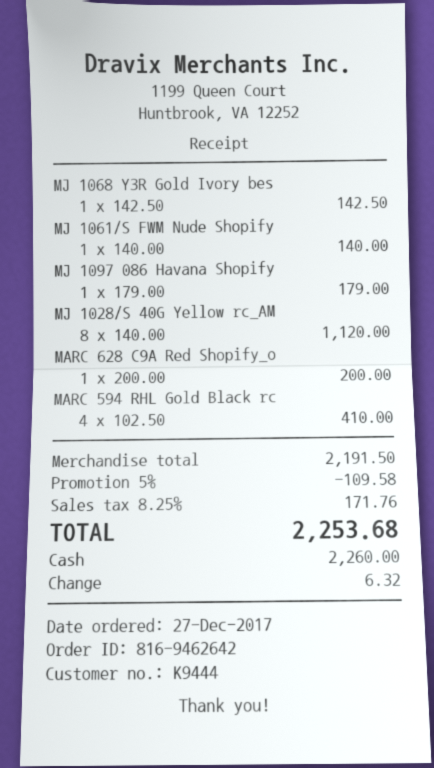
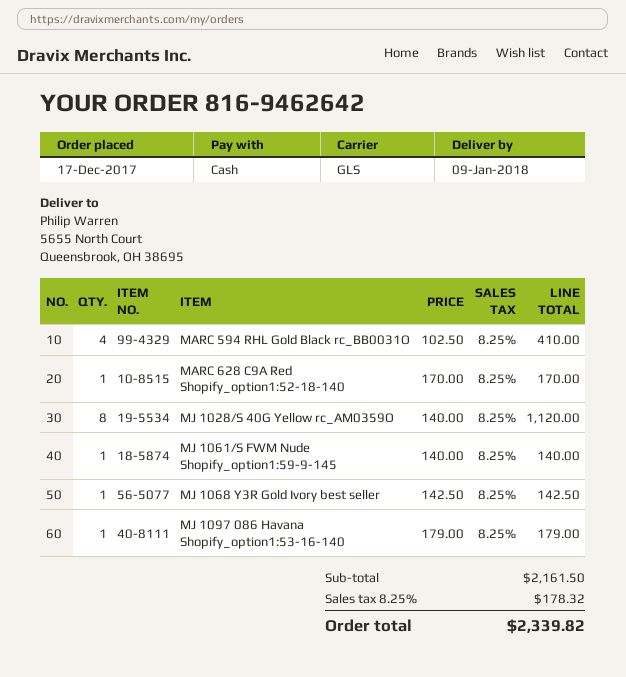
order date: 2017-12-27 -> 2017-12-17
MARC 628 C9A Red Shopify_o: 1 x 200.00 = 200.00 -> 1 x 170.00 = 170.00
subtotal: 2191.50 -> 2161.50
discount: 5% = 109.58 -> none
tax: 8.25% = 171.76 -> 8.25% = 178.32
total: 2253.68 -> 2339.82

